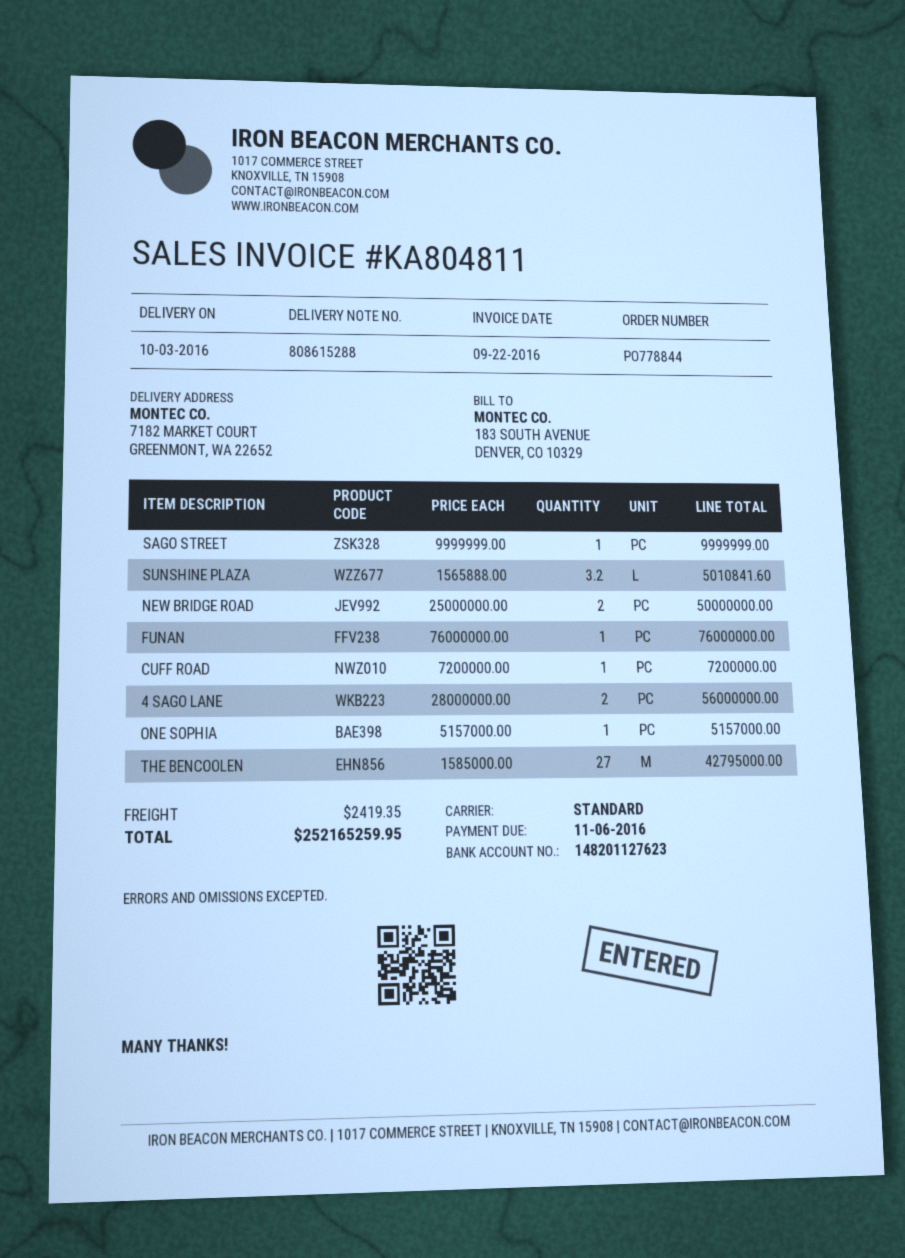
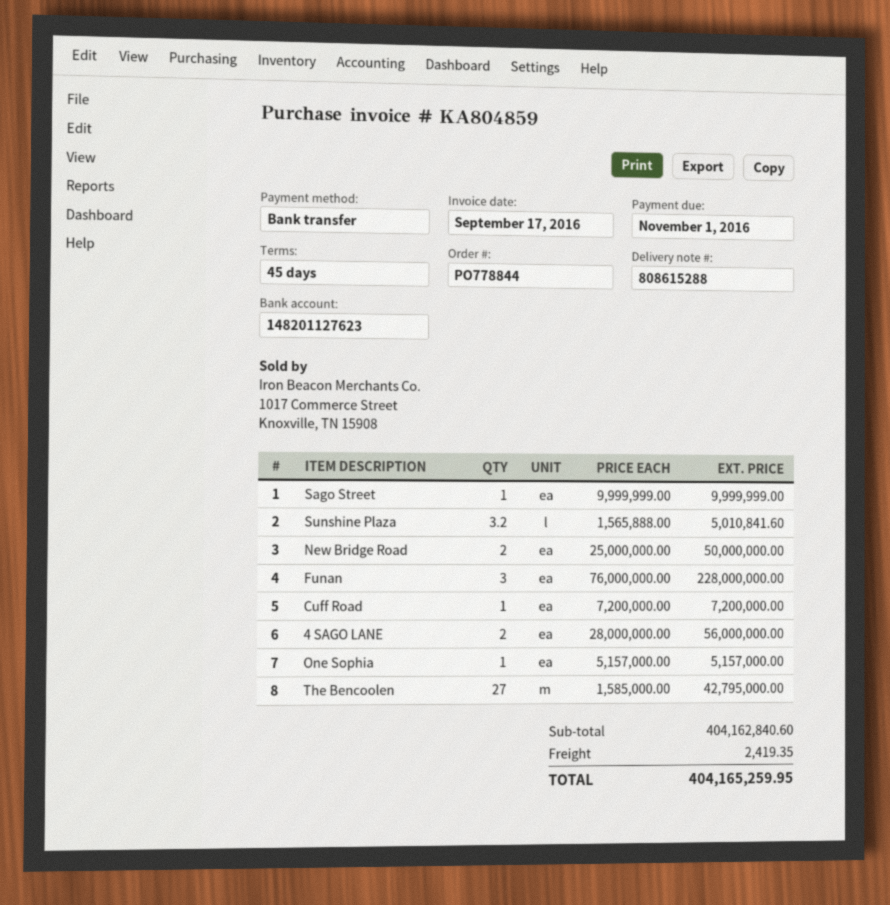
invoice number: KA804811 -> KA804859
invoice date: 2016-09-22 -> 2016-09-17
due date: 2016-11-06 -> 2016-11-01
FUNAN: 1 x 76000000.00 = 76000000.00 -> 3 x 76000000.00 = 228000000.00
total: 252165259.95 -> 404165259.95

